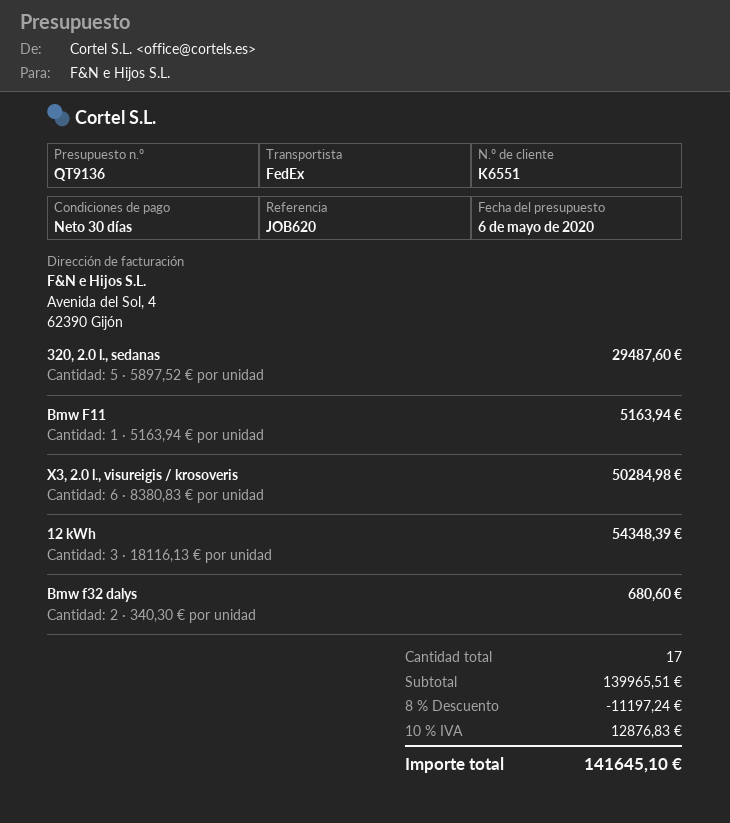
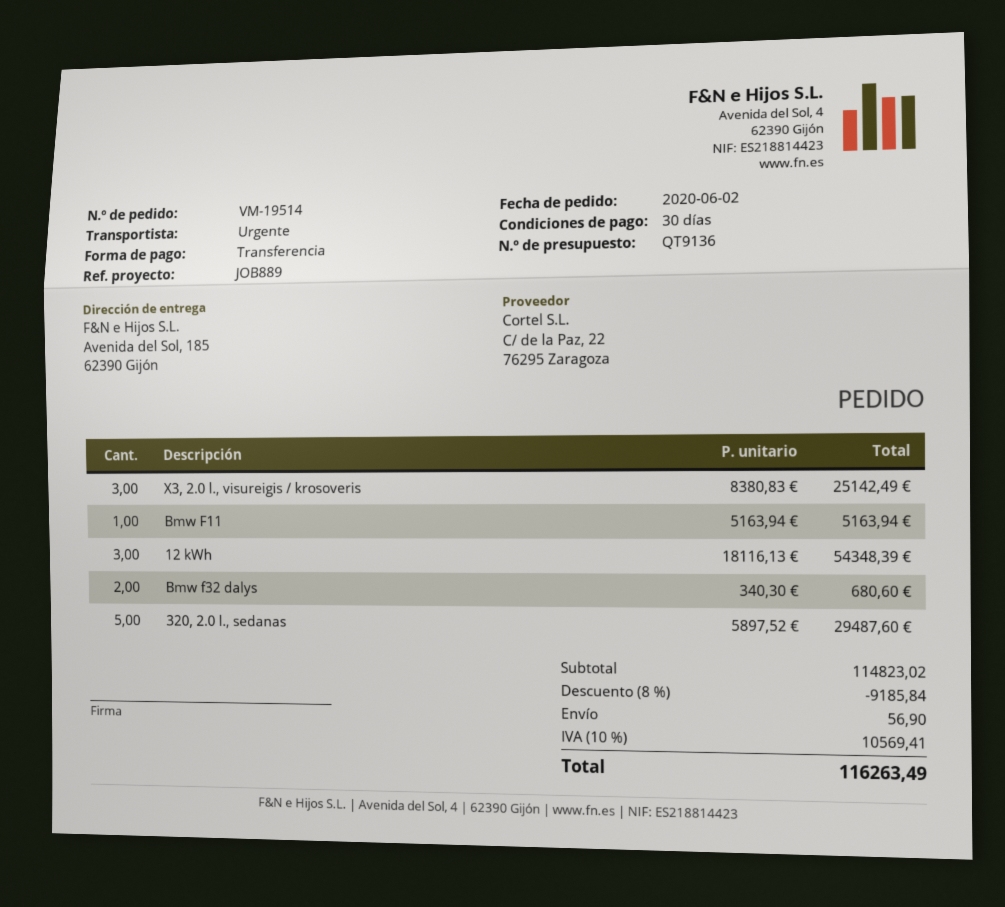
reference: JOB620 -> JOB889
shipping method: FedEx -> express
X3, 2.0 l., visureigis / krosoveris: 6 x 8380.83 = 50284.98 -> 3 x 8380.83 = 25142.49
subtotal: 139965.51 -> 114823.02
discount: 8% = 11197.24 -> 8% = 9185.84
shipping: none -> 56.90
tax: 10% = 12876.83 -> 10% = 10569.41
total: 141645.10 -> 116263.49

